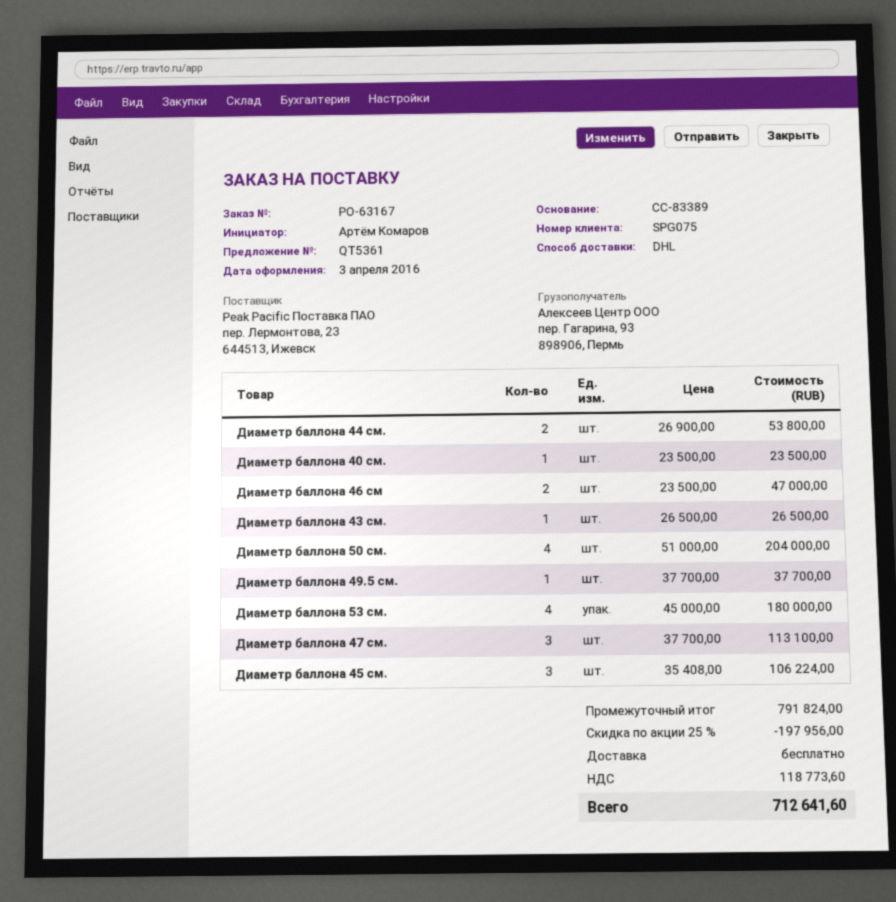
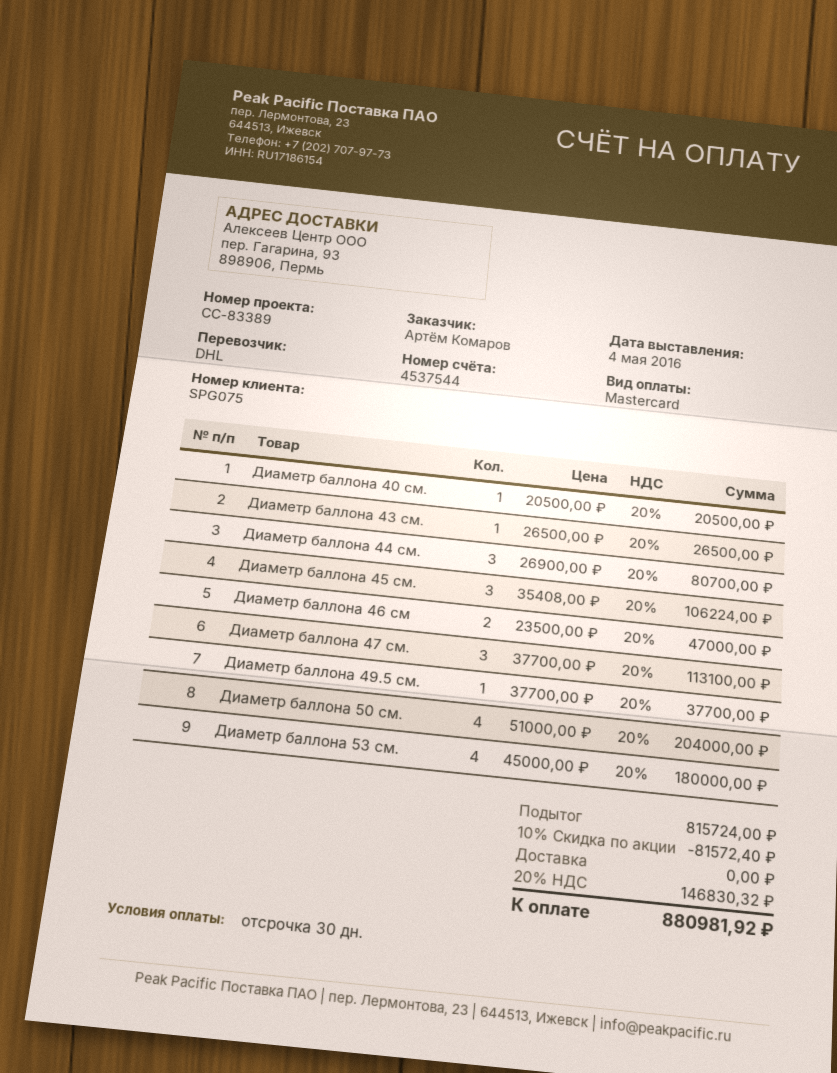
Диаметр баллона 44 см.: 2 x 26900.00 = 53800.00 -> 3 x 26900.00 = 80700.00
Диаметр баллона 40 см.: 1 x 23500.00 = 23500.00 -> 1 x 20500.00 = 20500.00
subtotal: 791824.00 -> 815724.00
discount: 25% = 197956.00 -> 10% = 81572.40
tax: 118773.60 -> 146830.32
total: 712641.60 -> 880981.92

